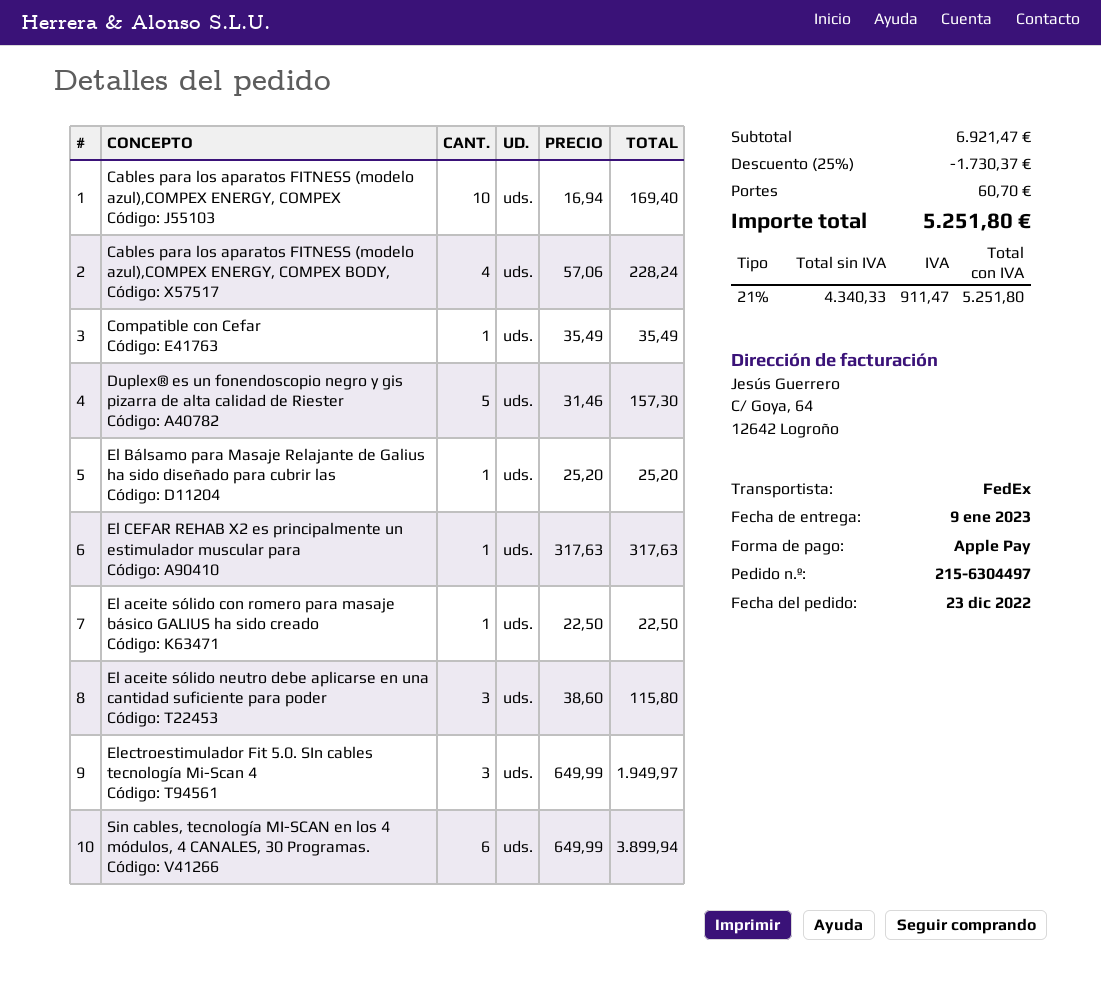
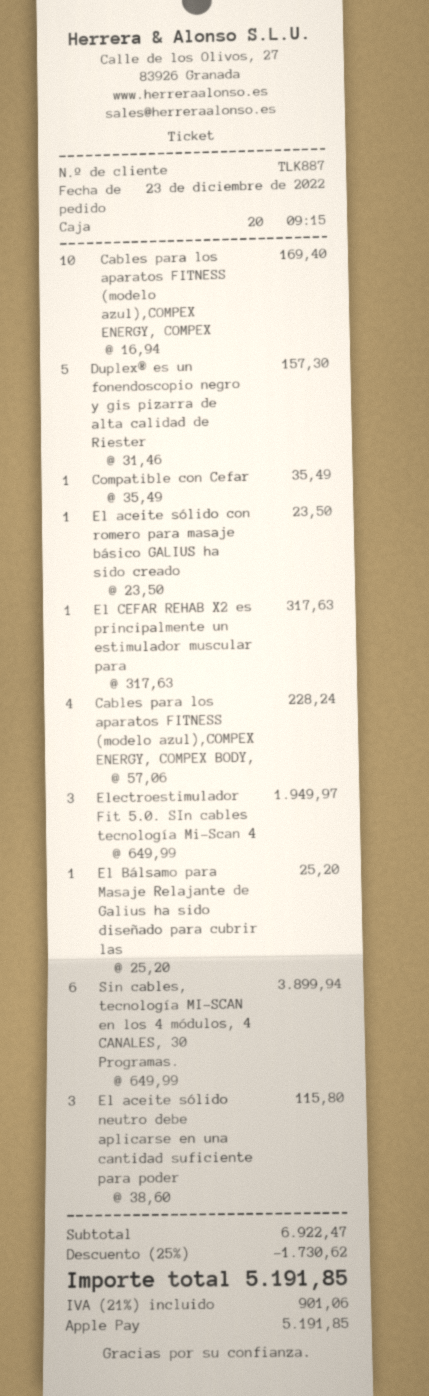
El aceite sólido con romero para masaje básico GALIUS ha sido creado: 1 x 22.50 = 22.50 -> 1 x 23.50 = 23.50
subtotal: 6921.47 -> 6922.47
discount: 25% = 1730.37 -> 25% = 1730.62
shipping: 60.70 -> none
tax: 21% = 911.47 -> 21% = 901.06
total: 5251.80 -> 5191.85

